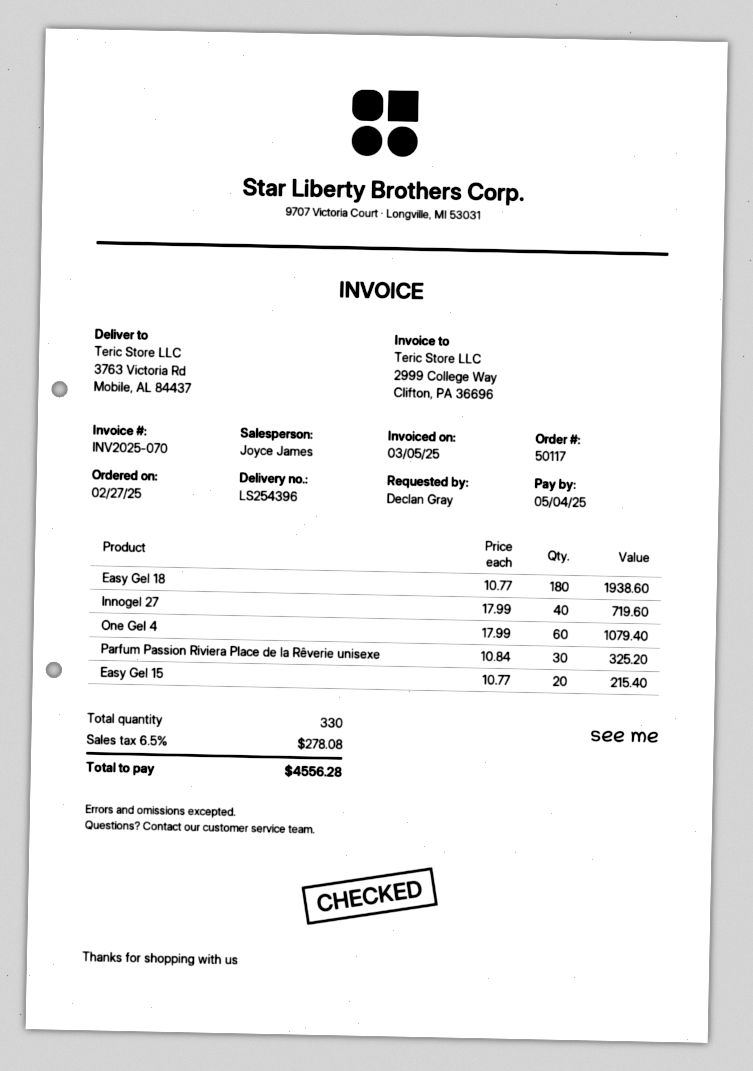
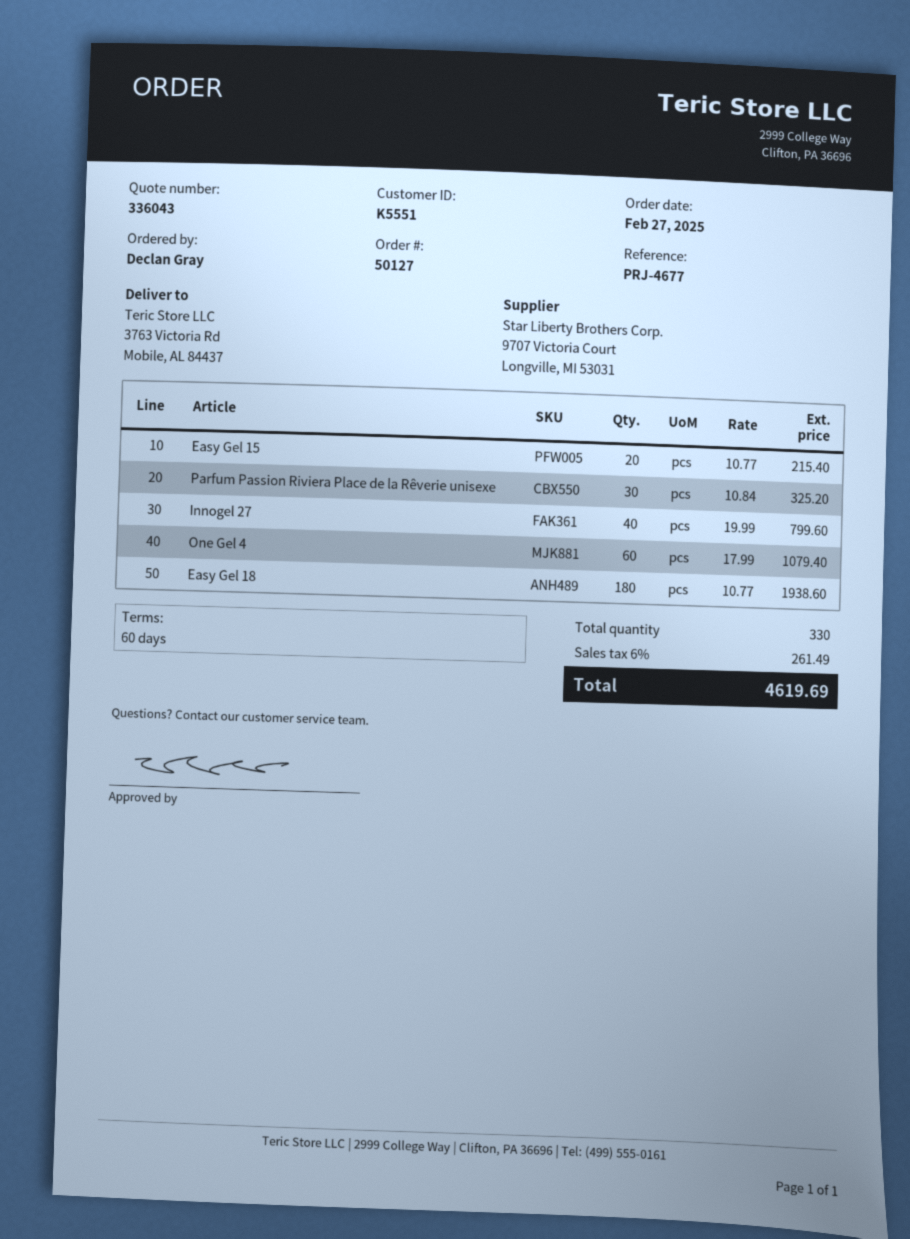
order number: 50117 -> 50127
Innogel 27: 40 x 17.99 = 719.60 -> 40 x 19.99 = 799.60
tax: 6.5% = 278.08 -> 6% = 261.49
total: 4556.28 -> 4619.69

